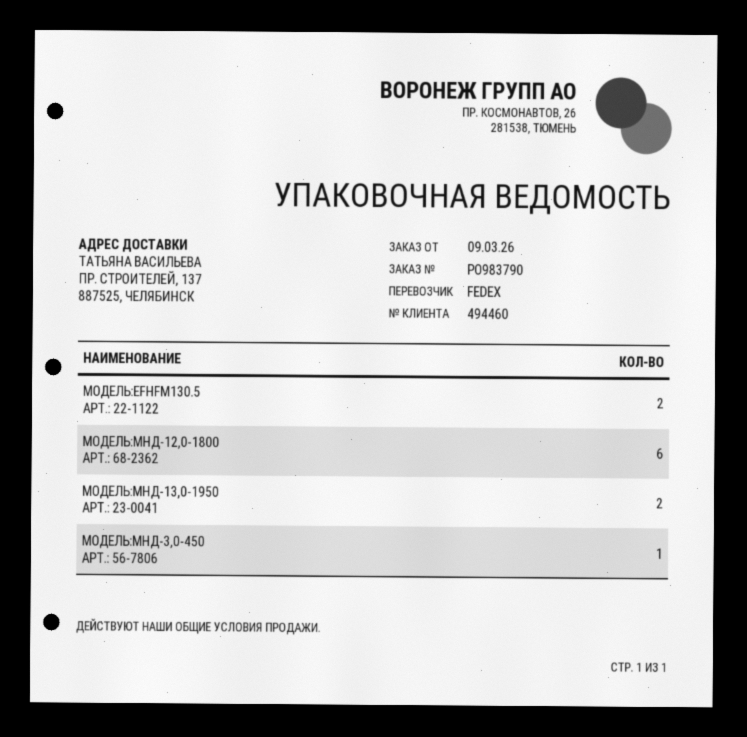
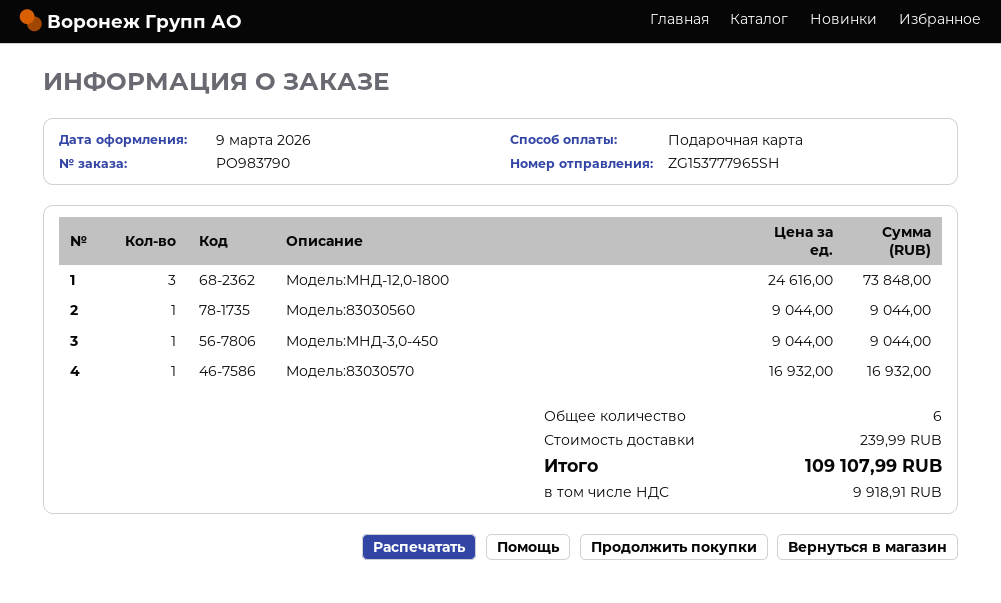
МОДЕЛЬ:EFHFM130.5: 2 -> none
МОДЕЛЬ:МНД-12,0-1800: 6 -> 3
МОДЕЛЬ:МНД-13,0-1950: 2 -> none
Модель:83030560: none -> 1
Модель:83030570: none -> 1

